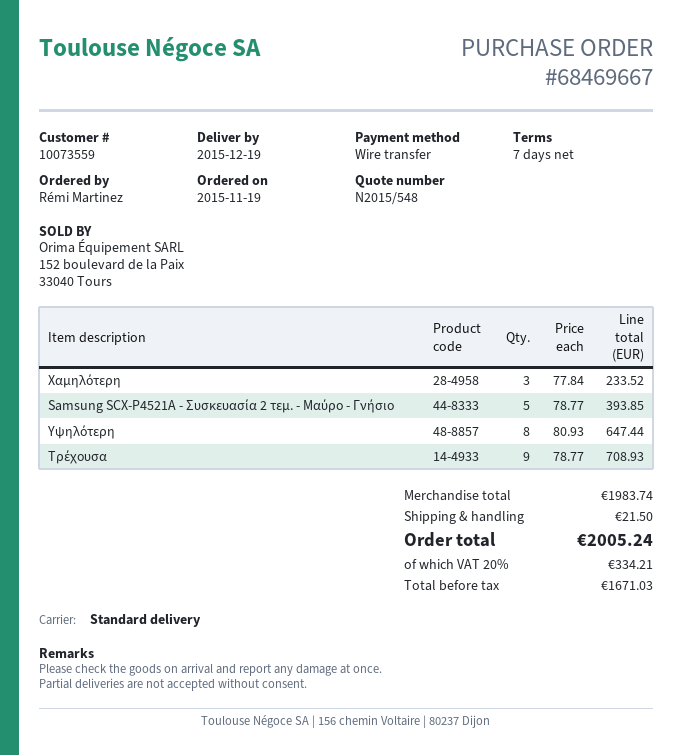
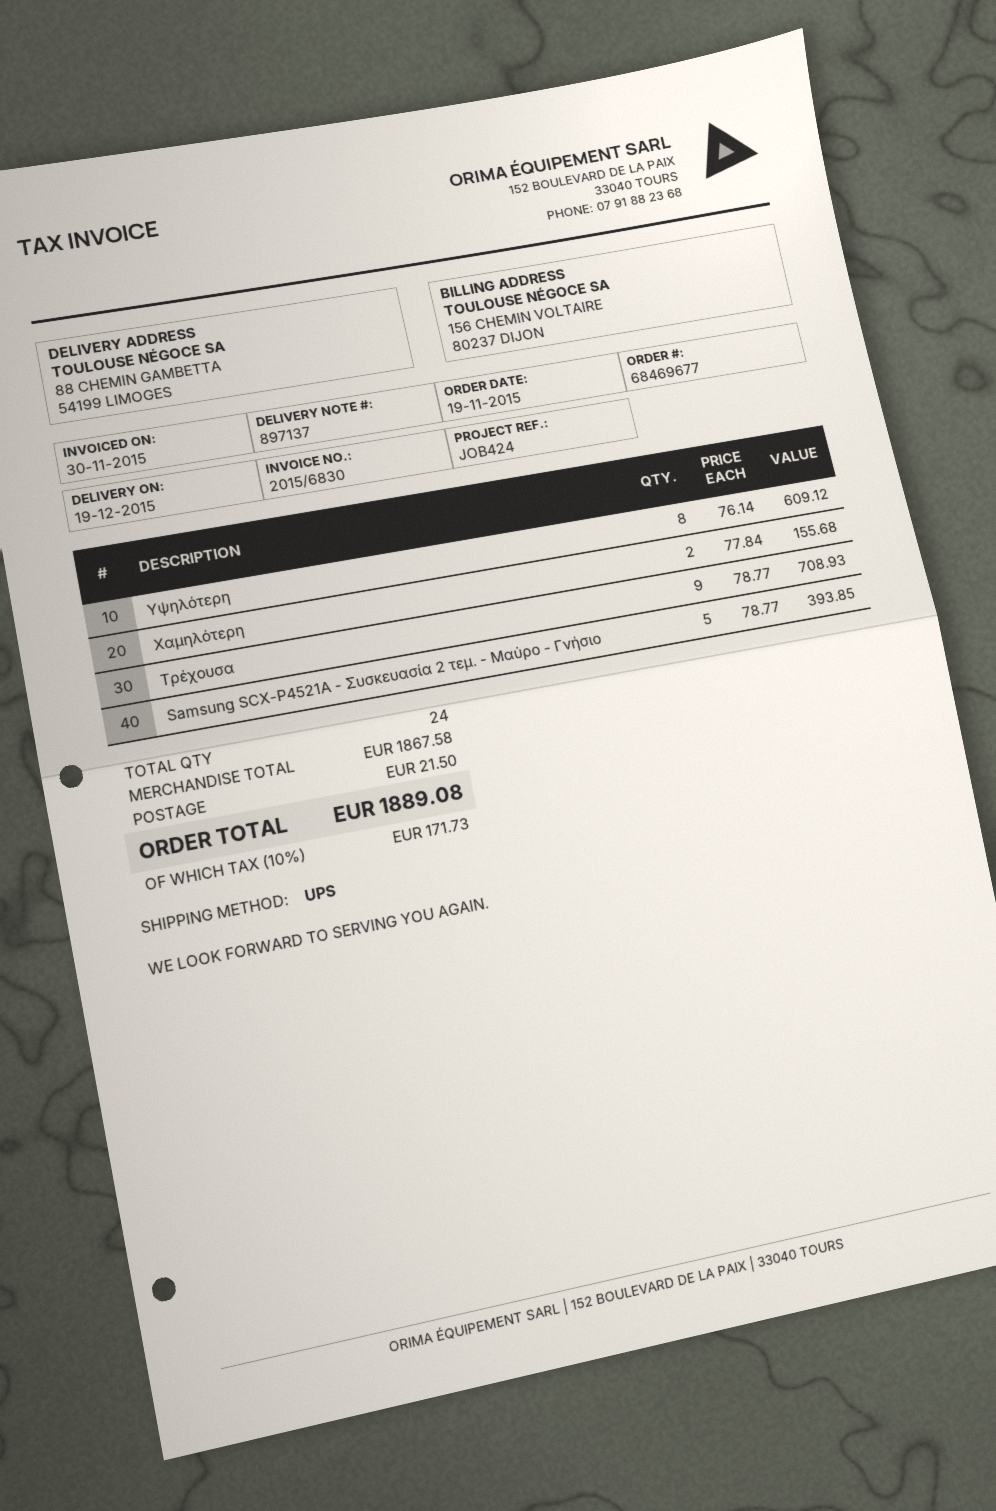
order number: 68469667 -> 68469677
shipping method: standard -> UPS
Χαμηλότερη: 3 x 77.84 = 233.52 -> 2 x 77.84 = 155.68
Υψηλότερη: 8 x 80.93 = 647.44 -> 8 x 76.14 = 609.12
subtotal: 1983.74 -> 1867.58
tax: 20% = 334.21 -> 10% = 171.73
total: 2005.24 -> 1889.08

